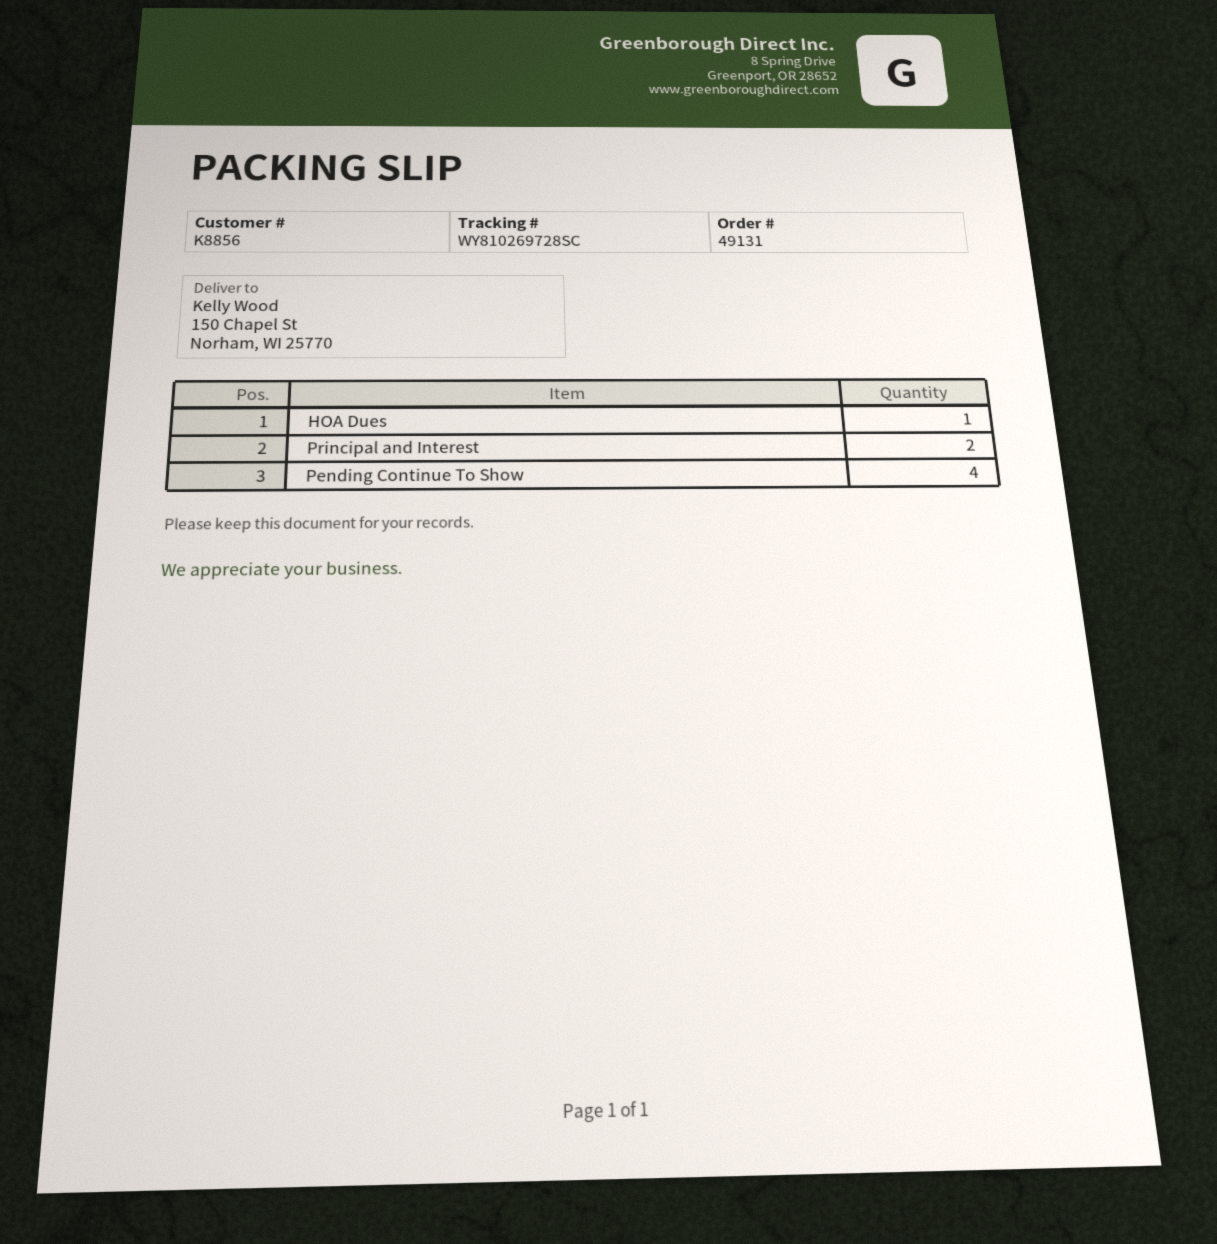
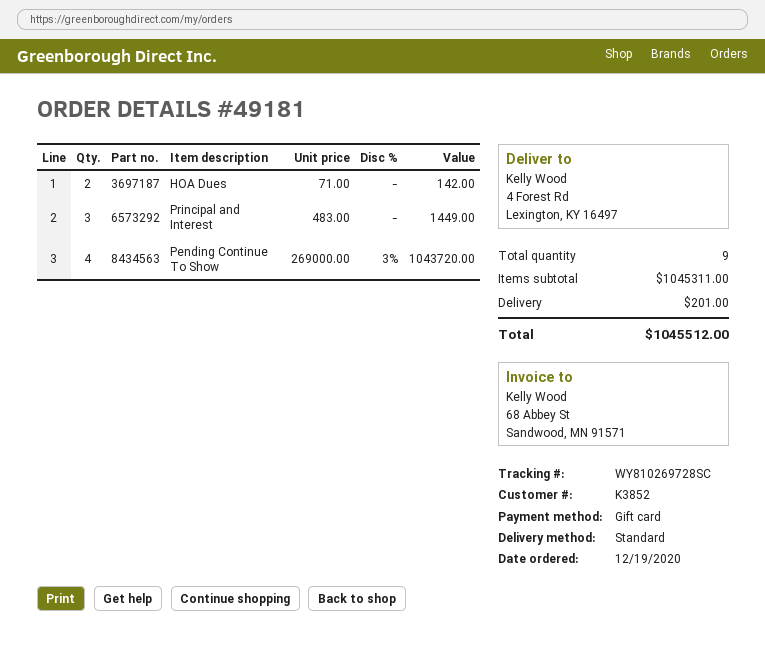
order number: 49131 -> 49181
customer number: K8856 -> K3852
ship to: 150 Chapel St, Norham, WI 25770 -> 4 Forest Rd, Lexington, KY 16497
HOA Dues: 1 -> 2
Principal and Interest: 2 -> 3

